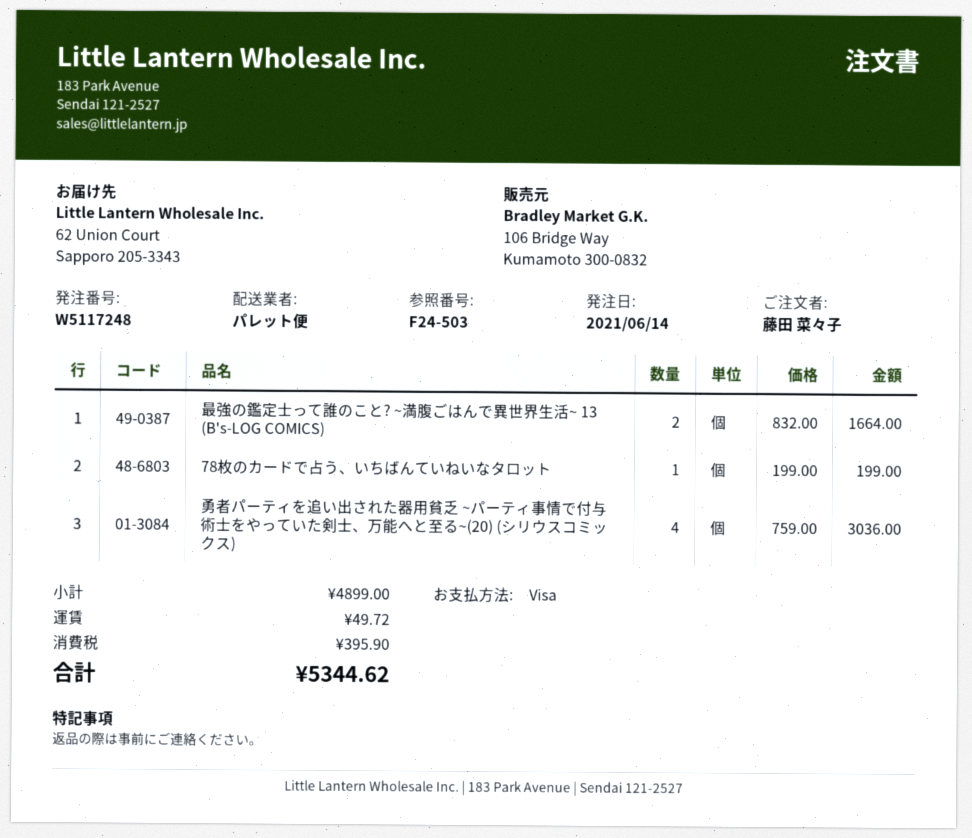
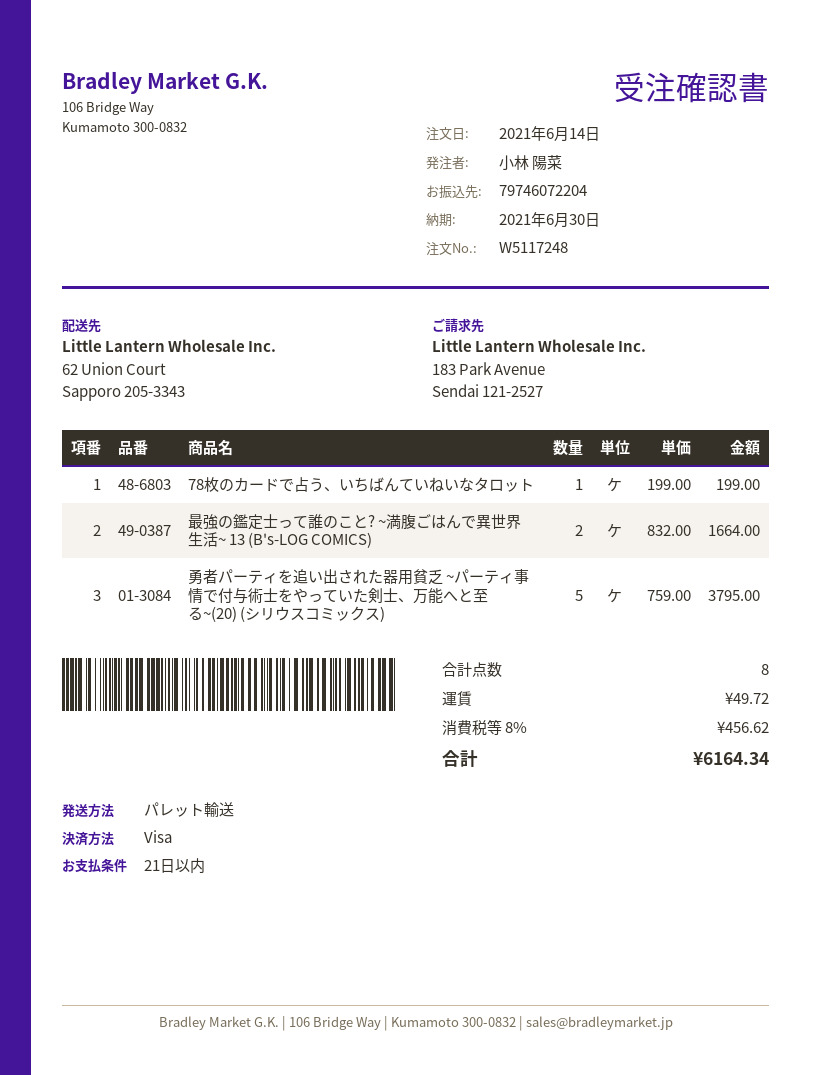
ordered by: 藤田 菜々子 -> 小林 陽菜
勇者パーティを追い出された器用貧乏 ~パーティ事情で付与術士をやっていた剣士、万能へと至る~(20) (シリウスコミックス): 4 x 759.00 = 3036.00 -> 5 x 759.00 = 3795.00
tax: 395.90 -> 456.62
total: 5344.62 -> 6164.34

